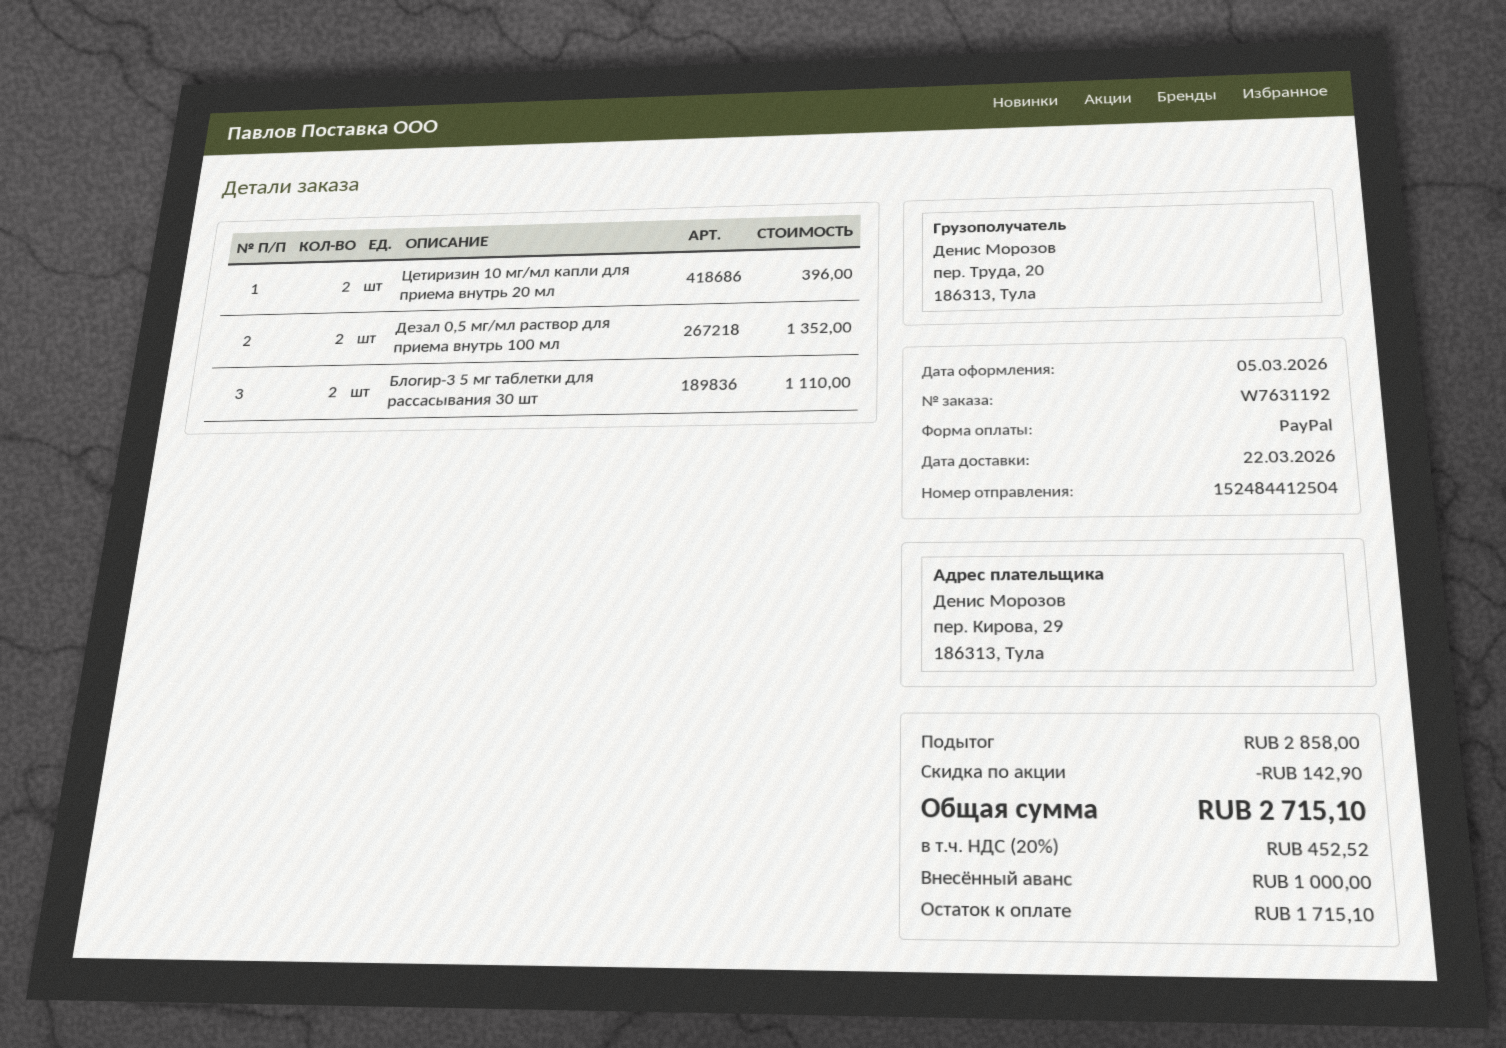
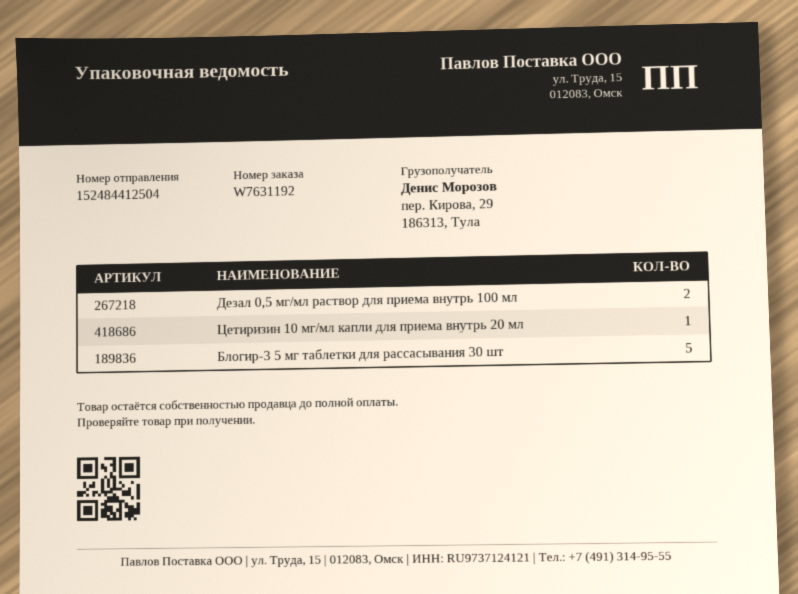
ship to: пер. Труда, 20, 186313, Тула -> пер. Кирова, 29, 186313, Тула
Цетиризин 10 мг/мл капли для приема внутрь 20 мл: 2 -> 1
Блогир-3 5 мг таблетки для рассасывания 30 шт: 2 -> 5

